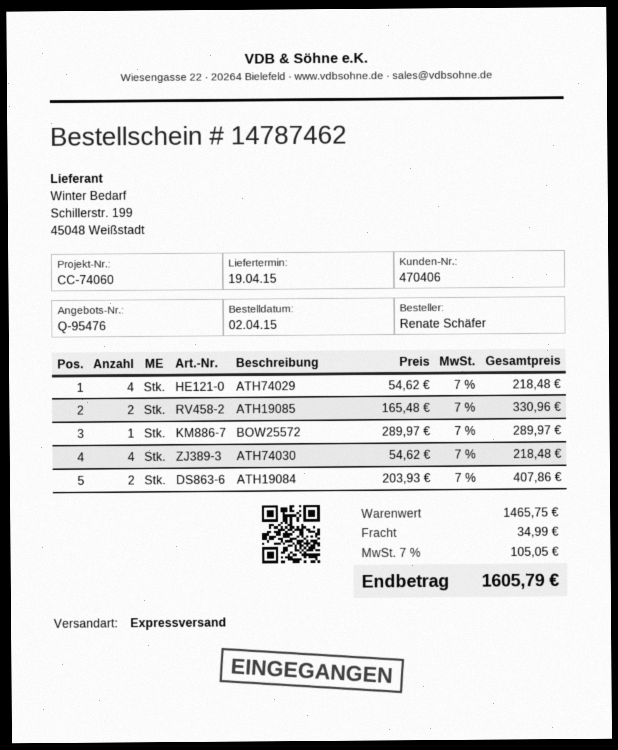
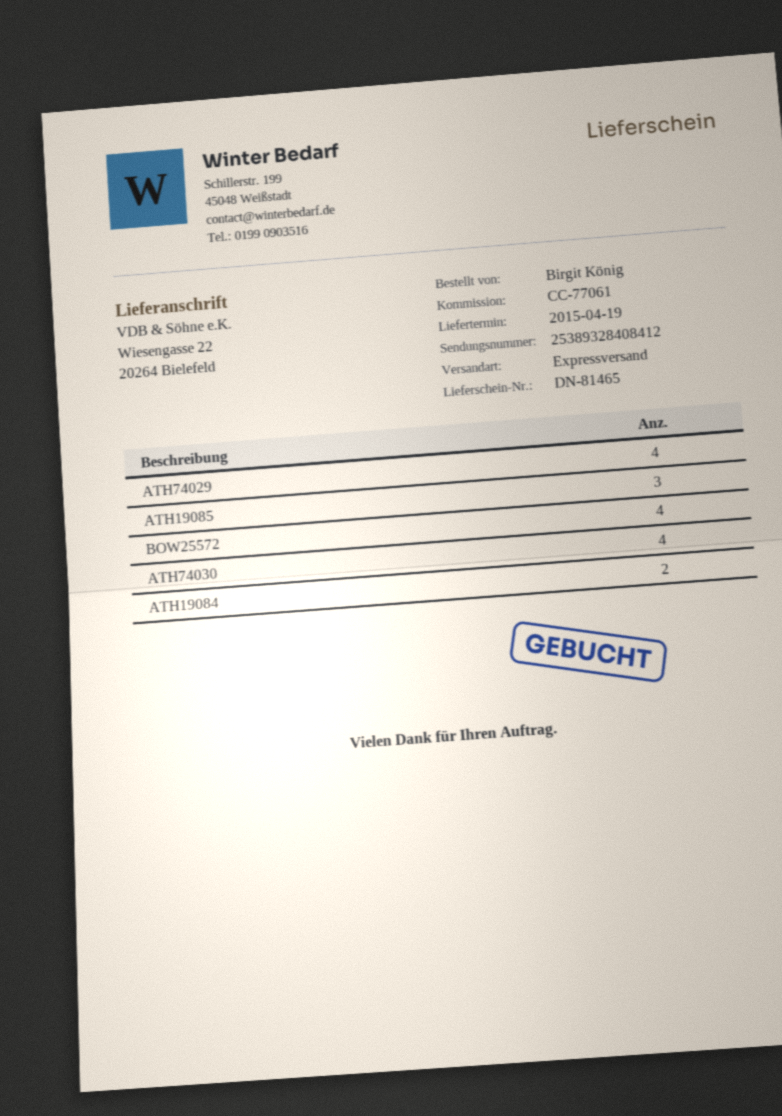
reference: CC-74060 -> CC-77061
ordered by: Renate Schäfer -> Birgit König
ATH19085: 2 -> 3
BOW25572: 1 -> 4

